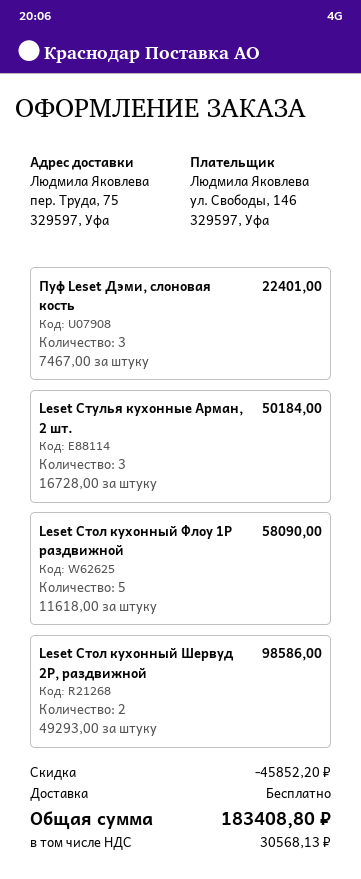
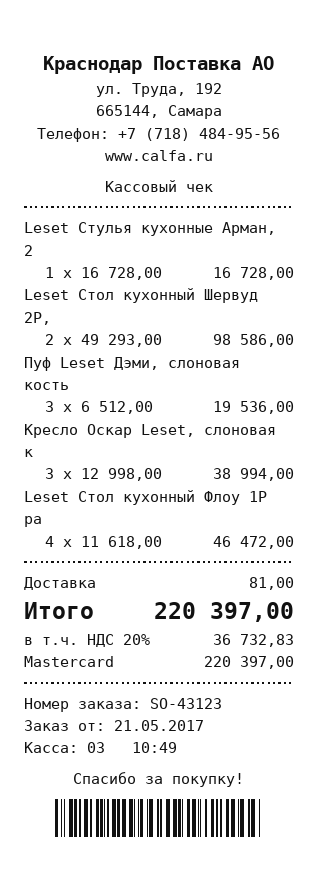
Пуф Leset Дэми, слоновая кость: 3 x 7467.00 = 22401.00 -> 3 x 6512.00 = 19536.00
Leset Стулья кухонные Арман, 2 шт.: 3 x 16728.00 = 50184.00 -> 1 x 16728.00 = 16728.00
Leset Стол кухонный Флоу 1Р раздвижной: 5 x 11618.00 = 58090.00 -> 4 x 11618.00 = 46472.00
Кресло Оскар Leset, слоновая к: none -> 3 x 12998.00 = 38994.00
discount: 45852.20 -> none
shipping: 0.00 -> 81.00
tax: 30568.13 -> 36732.83
total: 183408.80 -> 220397.00

